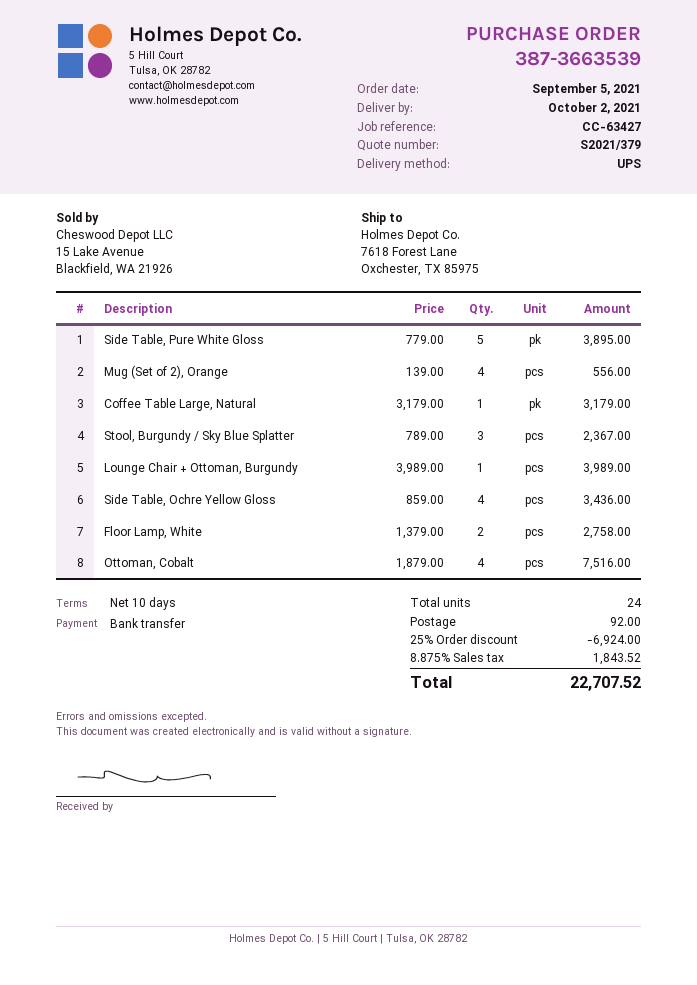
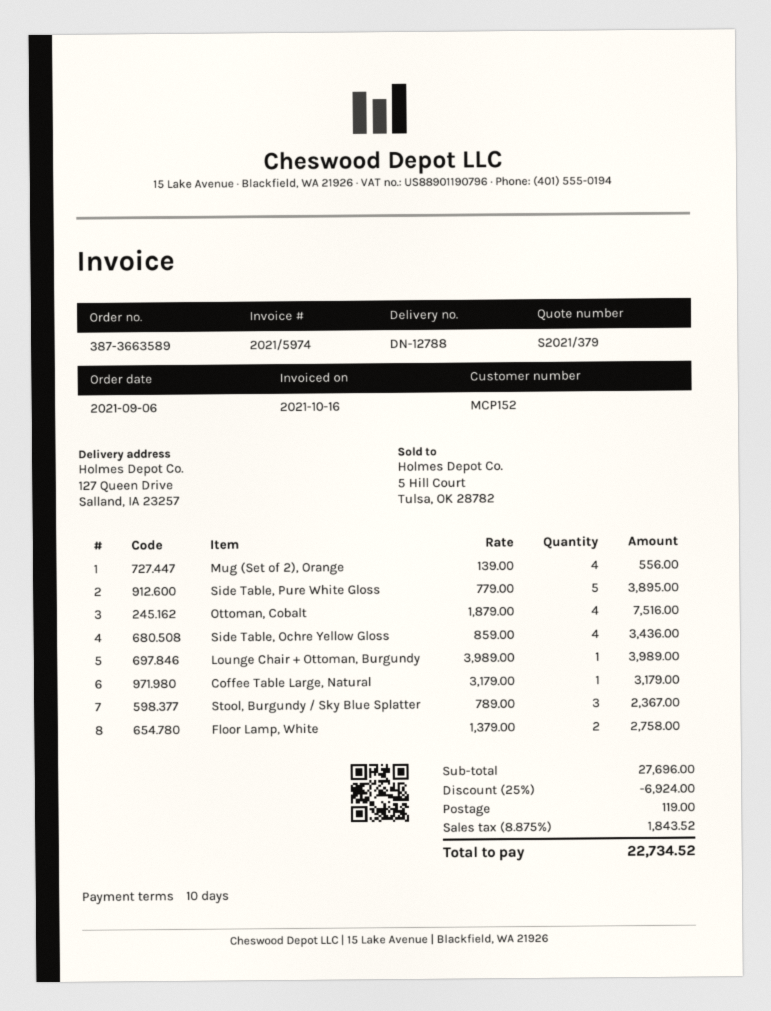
order number: 387-3663539 -> 387-3663589
order date: 2021-09-05 -> 2021-09-06
ship to: 7618 Forest Lane, Oxchester, TX 85975 -> 127 Queen Drive, Salland, IA 23257
shipping: 92.00 -> 119.00
total: 22707.52 -> 22734.52

